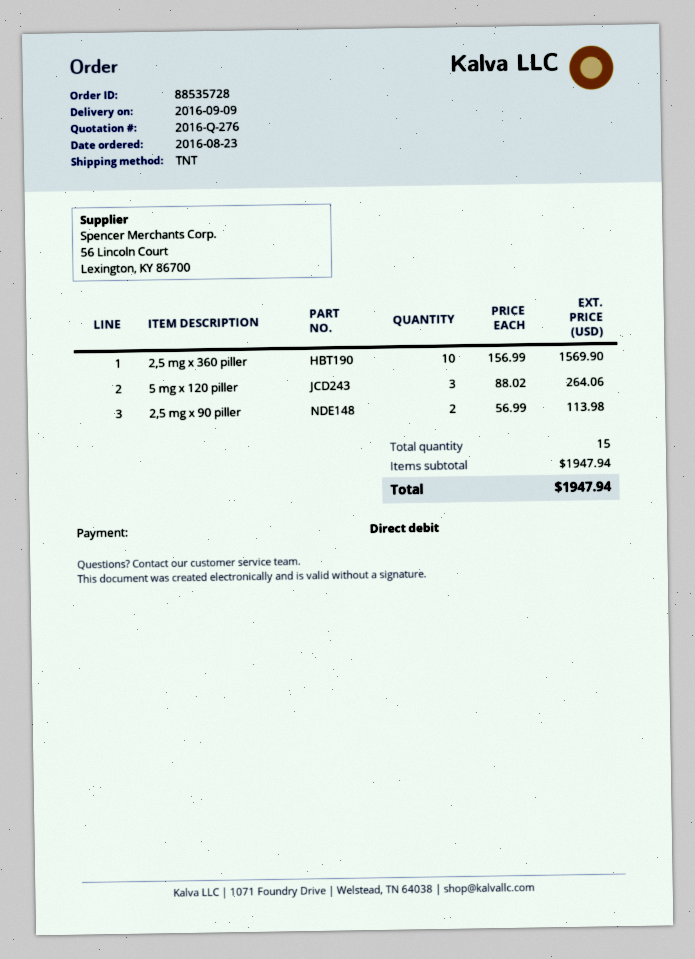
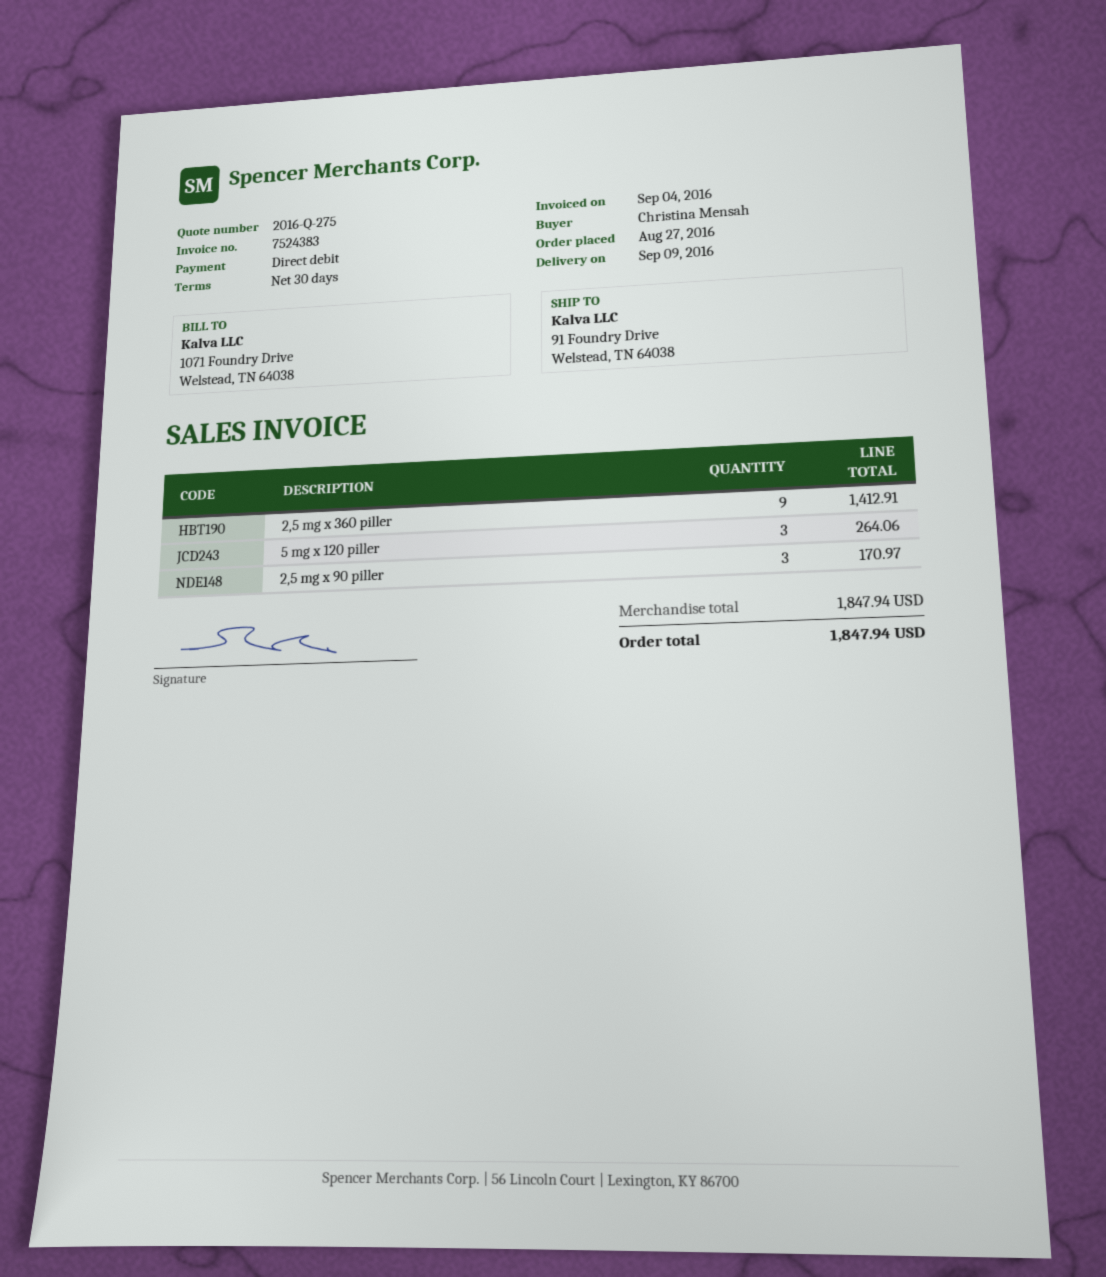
quote number: 2016-Q-276 -> 2016-Q-275
order date: 2016-08-23 -> 2016-08-27
2,5 mg x 360 piller: 10 for 1569.90 -> 9 for 1412.91
2,5 mg x 90 piller: 2 for 113.98 -> 3 for 170.97
subtotal: 1947.94 -> 1847.94
total: 1947.94 -> 1847.94

